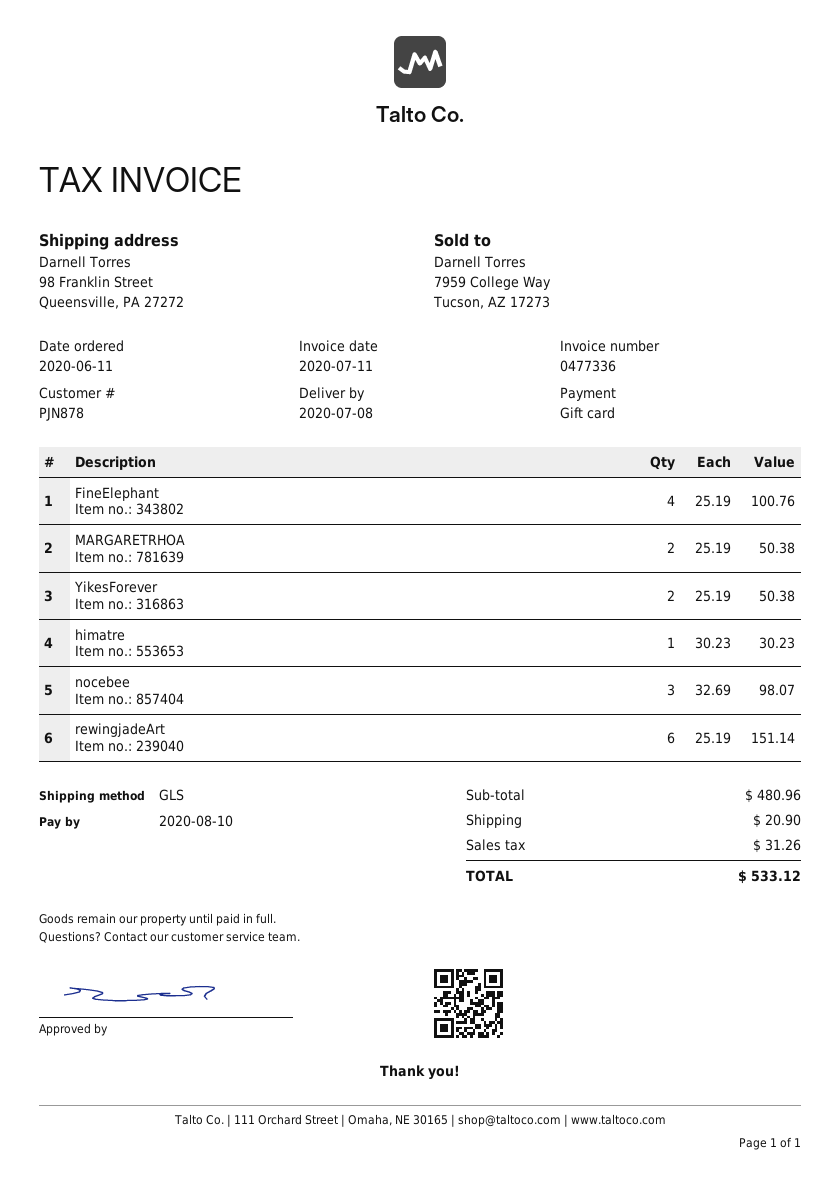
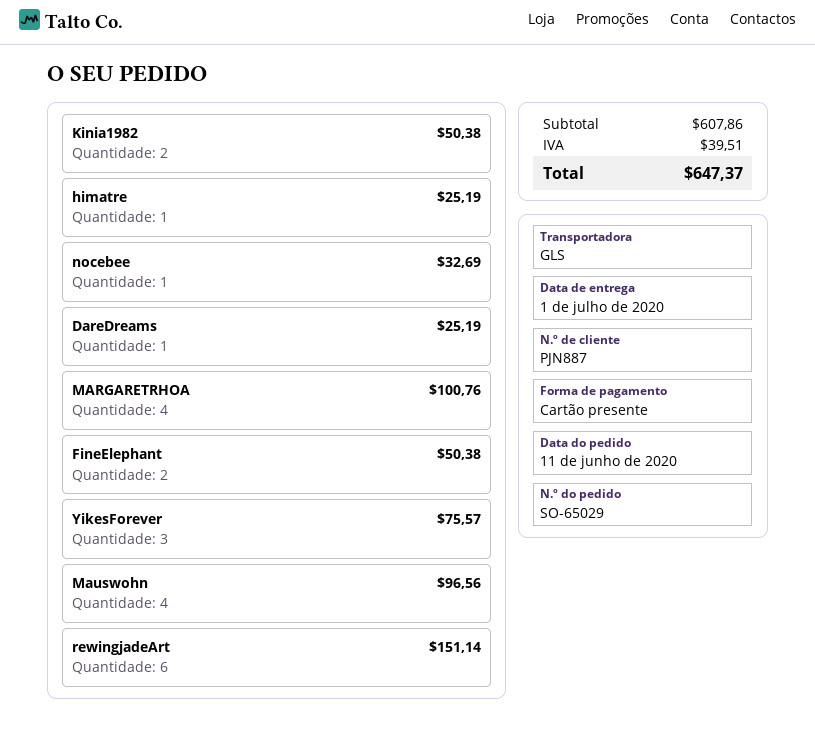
delivery date: 2020-07-08 -> 2020-07-01
customer number: PJN878 -> PJN887
FineElephant: 4 for 100.76 -> 2 for 50.38
MARGARETRHOA: 2 for 50.38 -> 4 for 100.76
YikesForever: 2 for 50.38 -> 3 for 75.57
himatre: 1 for 30.23 -> 1 for 25.19
nocebee: 3 for 98.07 -> 1 for 32.69
Kinia1982: none -> 2 for 50.38
DareDreams: none -> 1 for 25.19
Mauswohn: none -> 4 for 96.56
subtotal: 480.96 -> 607.86
shipping: 20.90 -> none
tax: 31.26 -> 39.51
total: 533.12 -> 647.37

